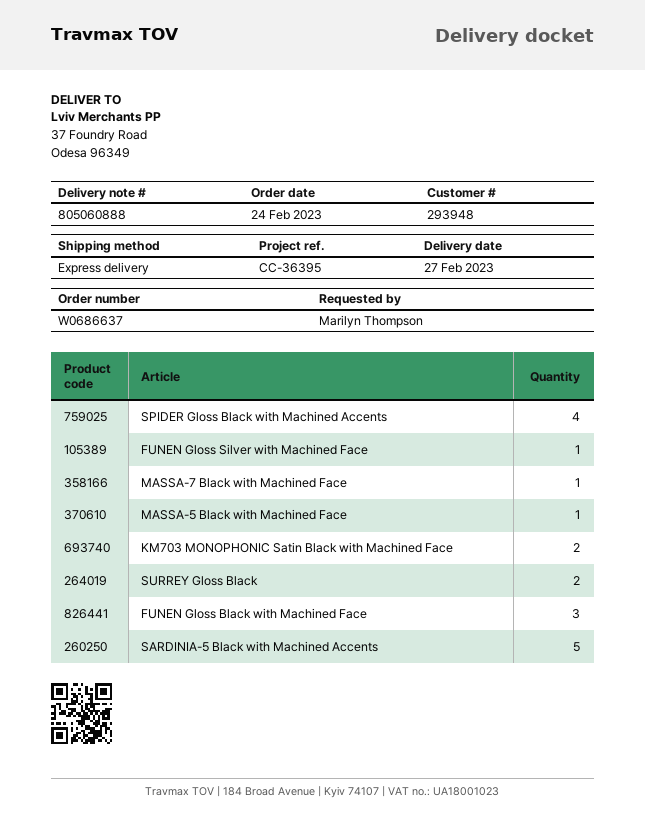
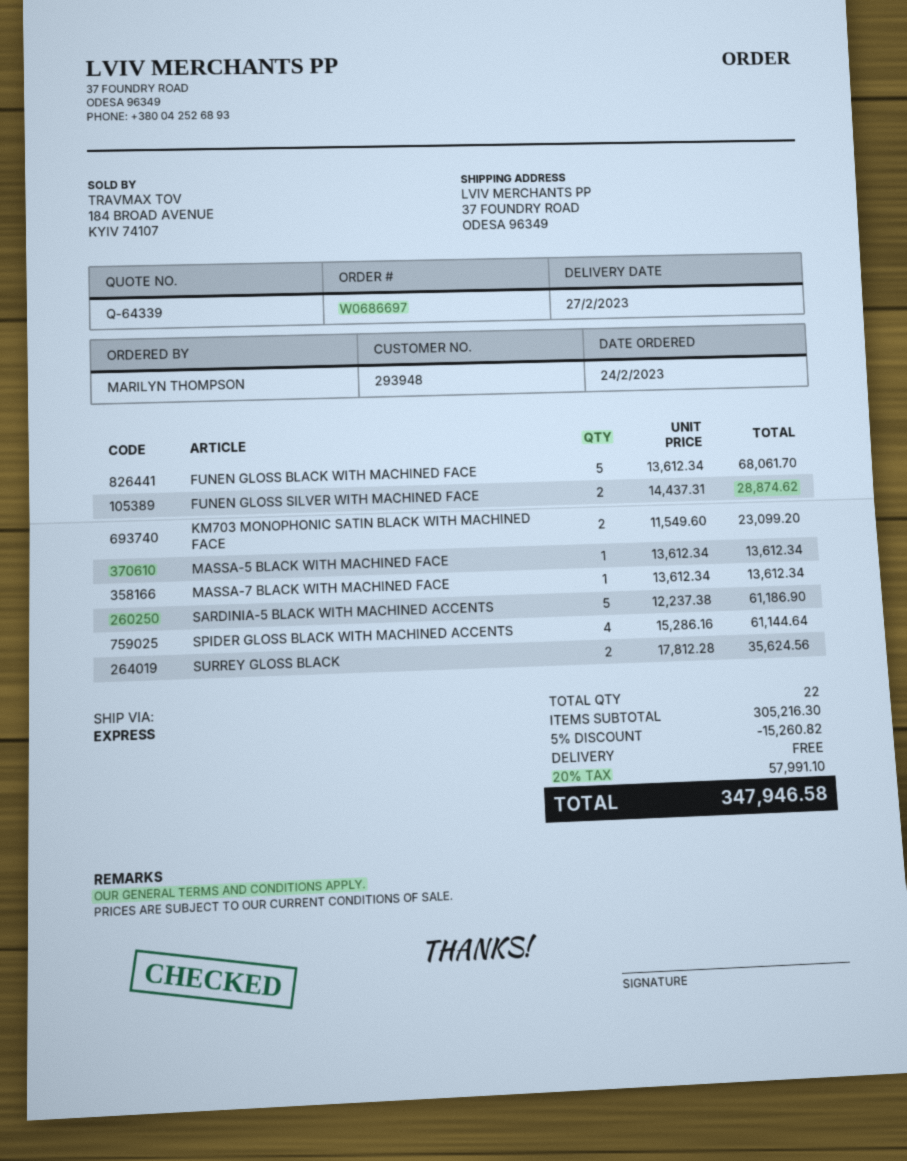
order number: W0686637 -> W0686697
FUNEN Gloss Silver with Machined Face: 1 -> 2
FUNEN Gloss Black with Machined Face: 3 -> 5

